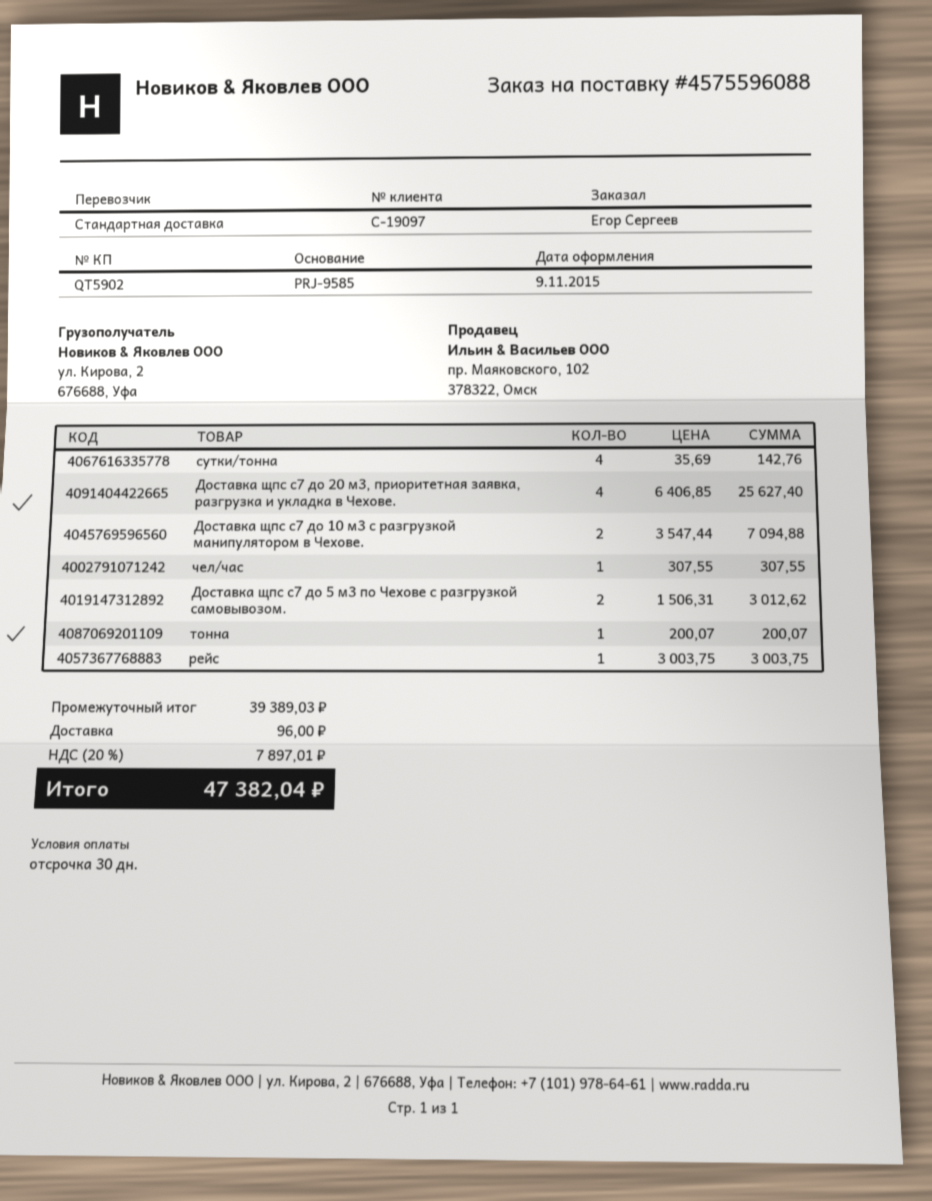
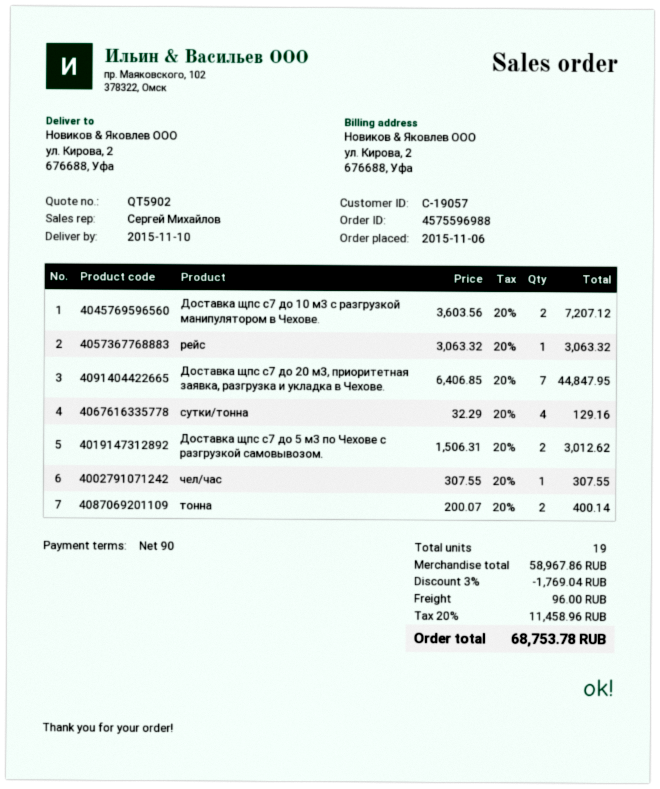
order number: 4575596088 -> 4575596988
order date: 2015-11-09 -> 2015-11-06
payment terms: 30 days -> 90 days
customer number: C-19097 -> C-19057
сутки/тонна: 4 x 35.69 = 142.76 -> 4 x 32.29 = 129.16
Доставка щпс с7 до 20 м3, приоритетная заявка, разгрузка и укладка в Чехове.: 4 x 6406.85 = 25627.40 -> 7 x 6406.85 = 44847.95
Доставка щпс с7 до 10 м3 с разгрузкой манипулятором в Чехове.: 2 x 3547.44 = 7094.88 -> 2 x 3603.56 = 7207.12
тонна: 1 x 200.07 = 200.07 -> 2 x 200.07 = 400.14
рейс: 1 x 3003.75 = 3003.75 -> 1 x 3063.32 = 3063.32
subtotal: 39389.03 -> 58967.86
discount: none -> 3% = 1769.04
tax: 20% = 7897.01 -> 20% = 11458.96
total: 47382.04 -> 68753.78

